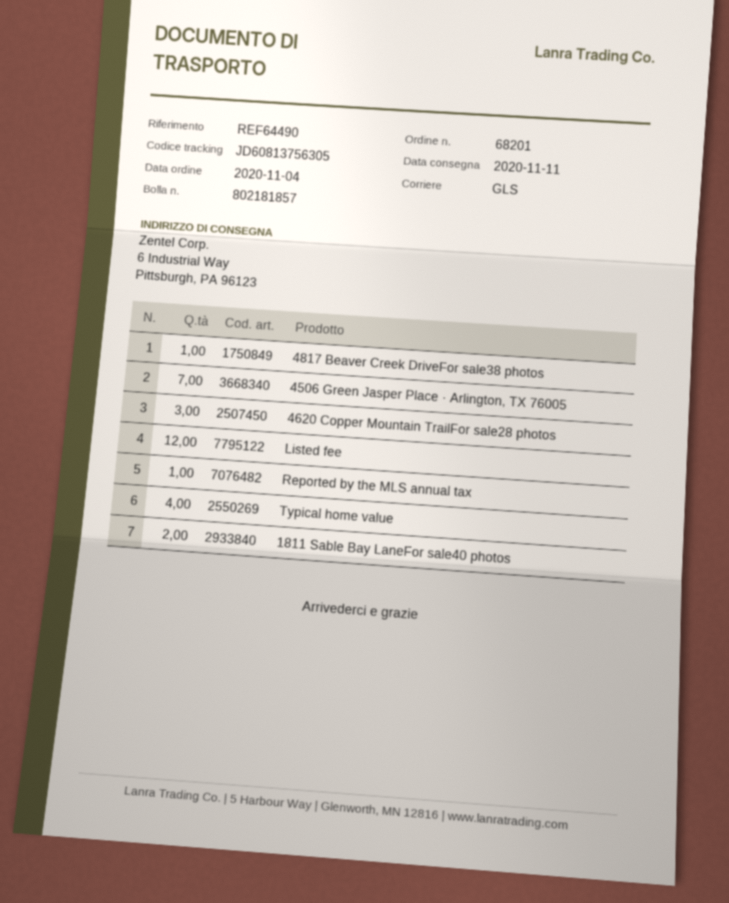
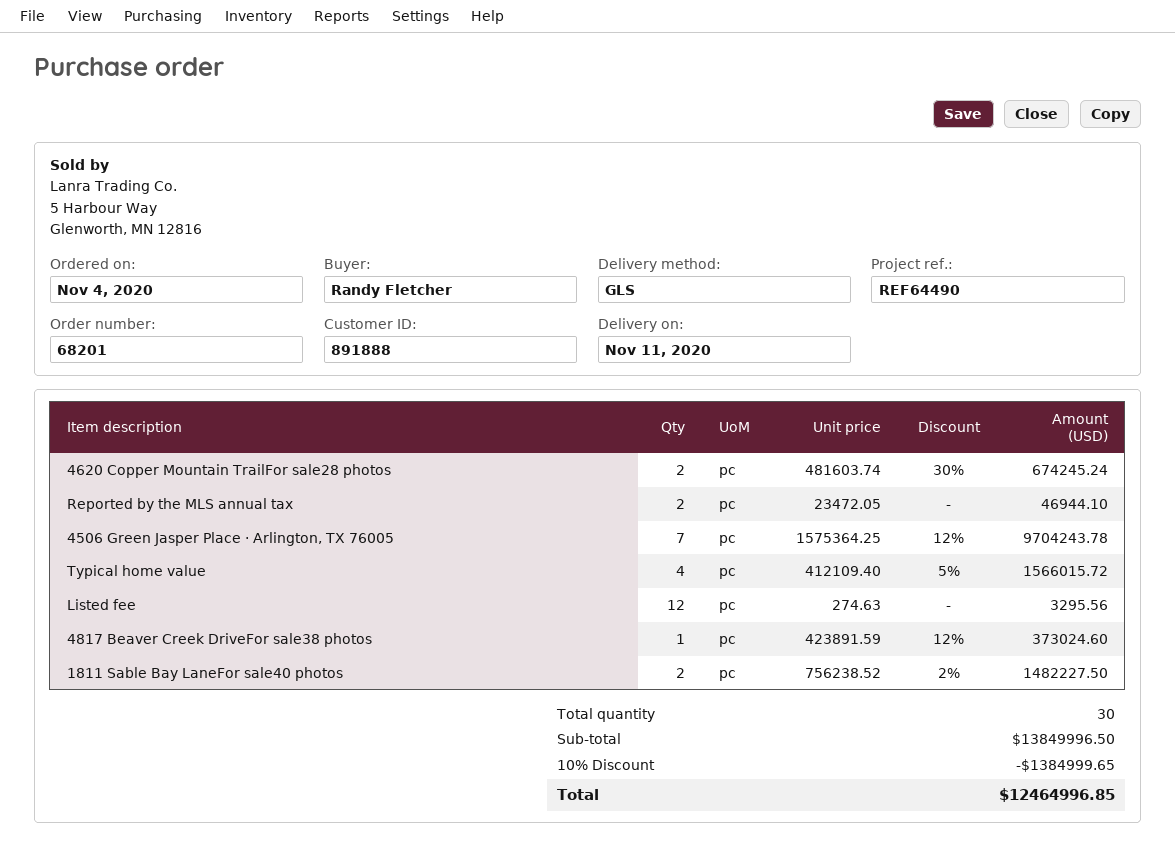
4620 Copper Mountain TrailFor sale28 photos: 3 -> 2
Reported by the MLS annual tax: 1 -> 2

